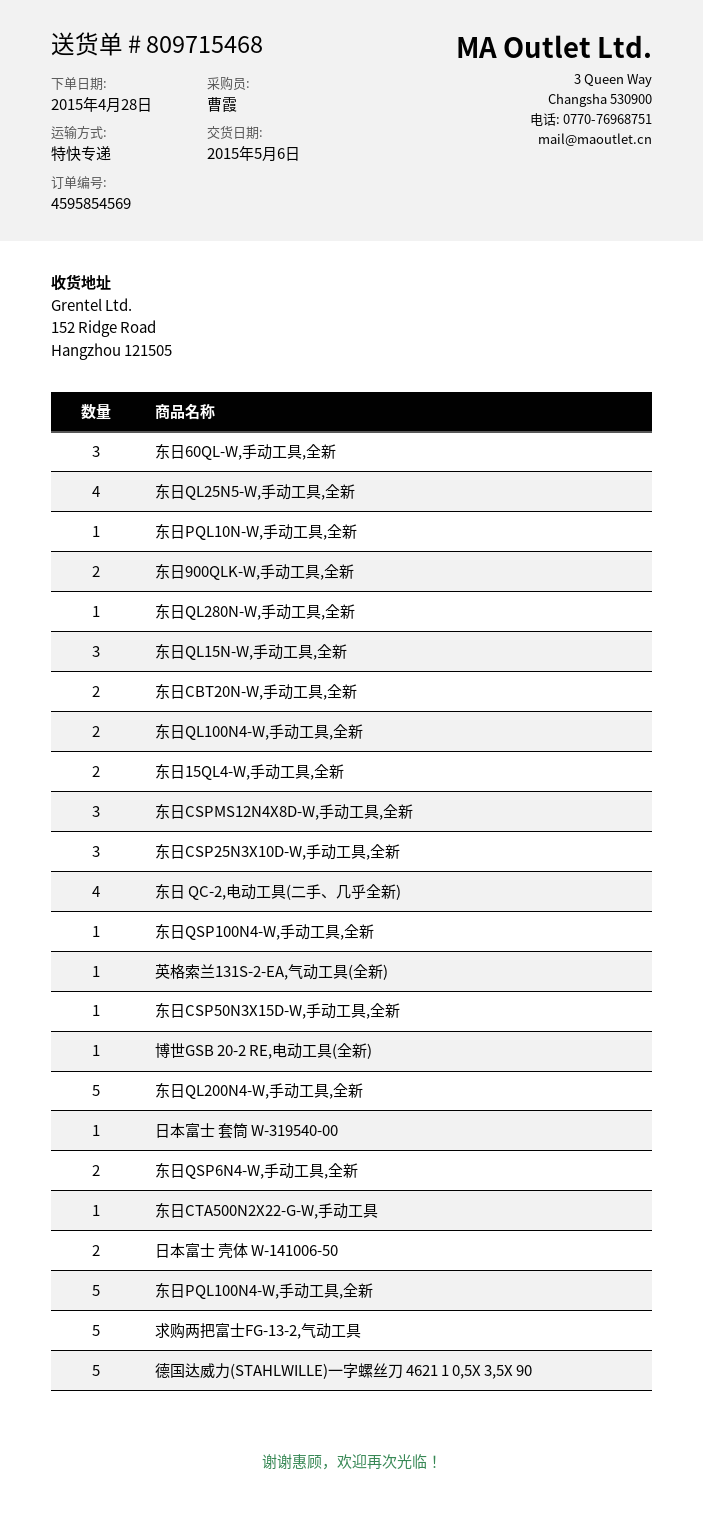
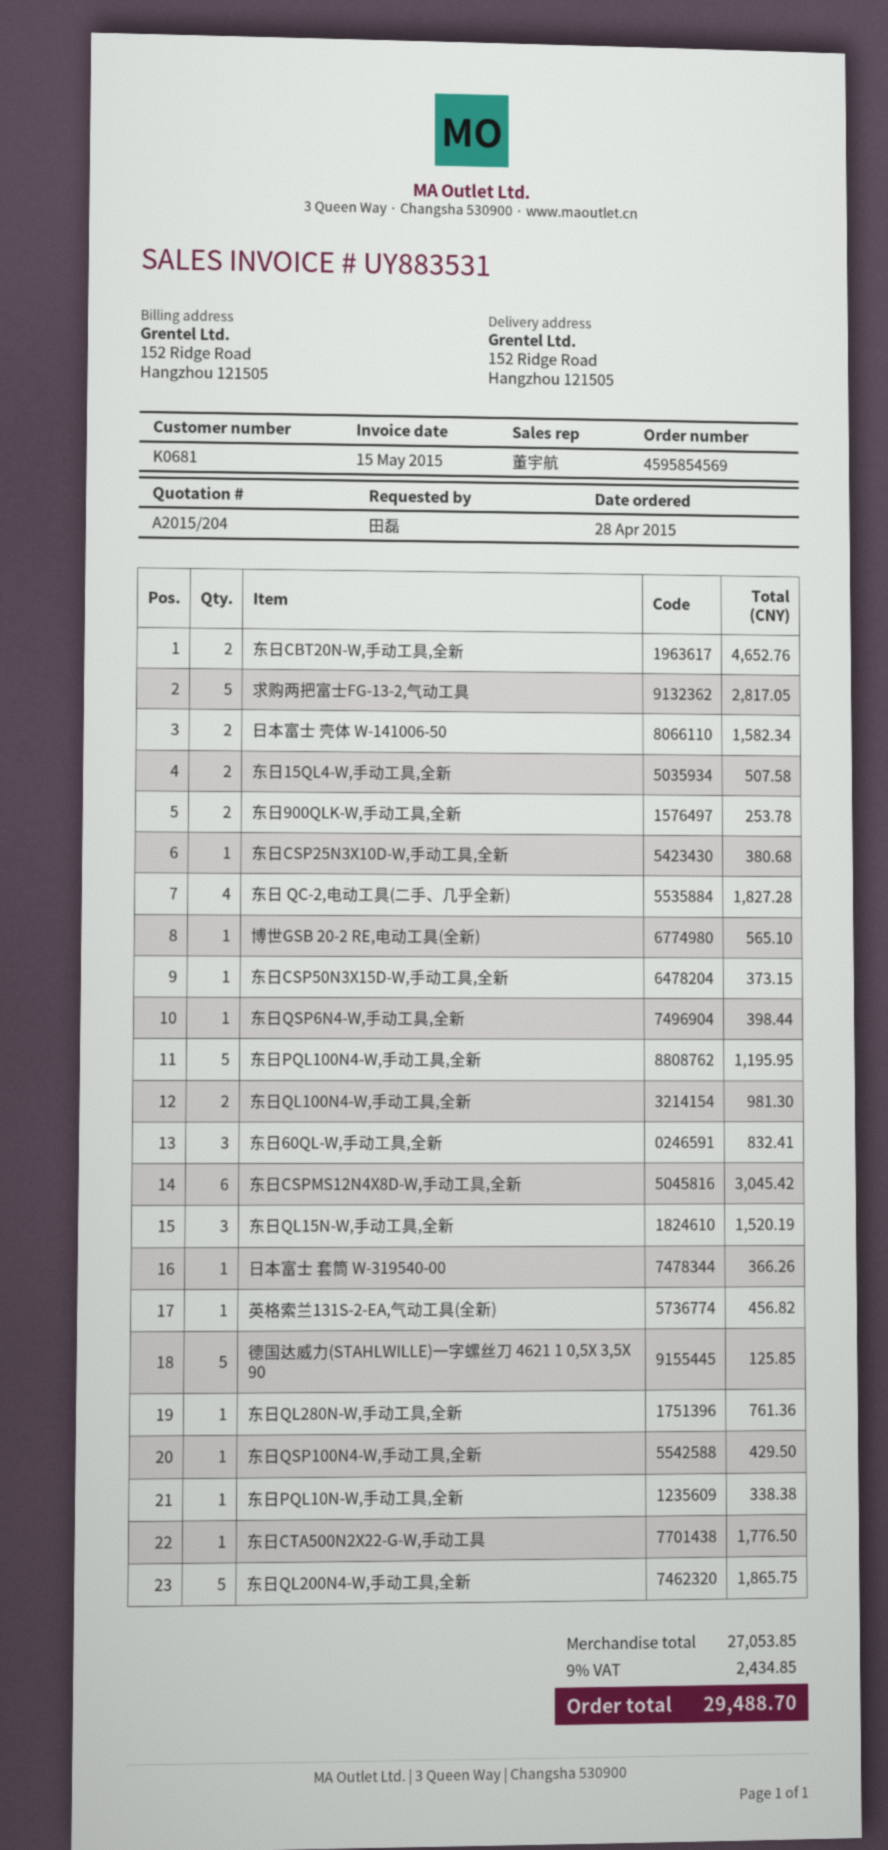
ordered by: 曹霞 -> 田磊
东日QL25N5-W,手动工具,全新: 4 -> none
东日CSPMS12N4X8D-W,手动工具,全新: 3 -> 6
东日CSP25N3X10D-W,手动工具,全新: 3 -> 1
东日QSP6N4-W,手动工具,全新: 2 -> 1

